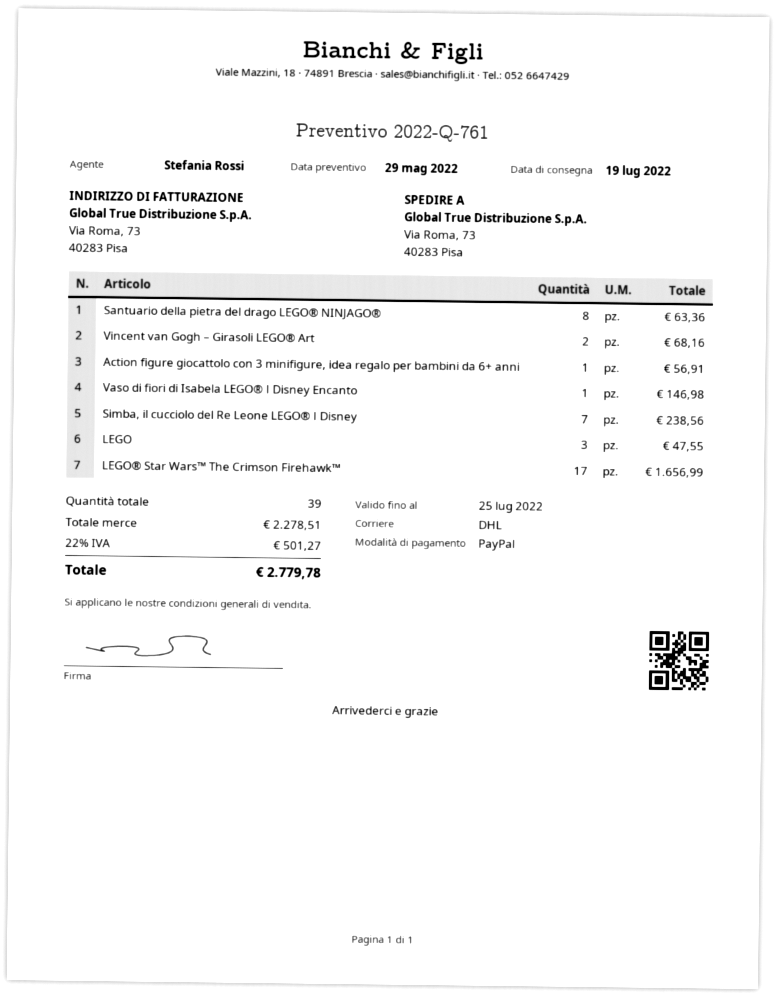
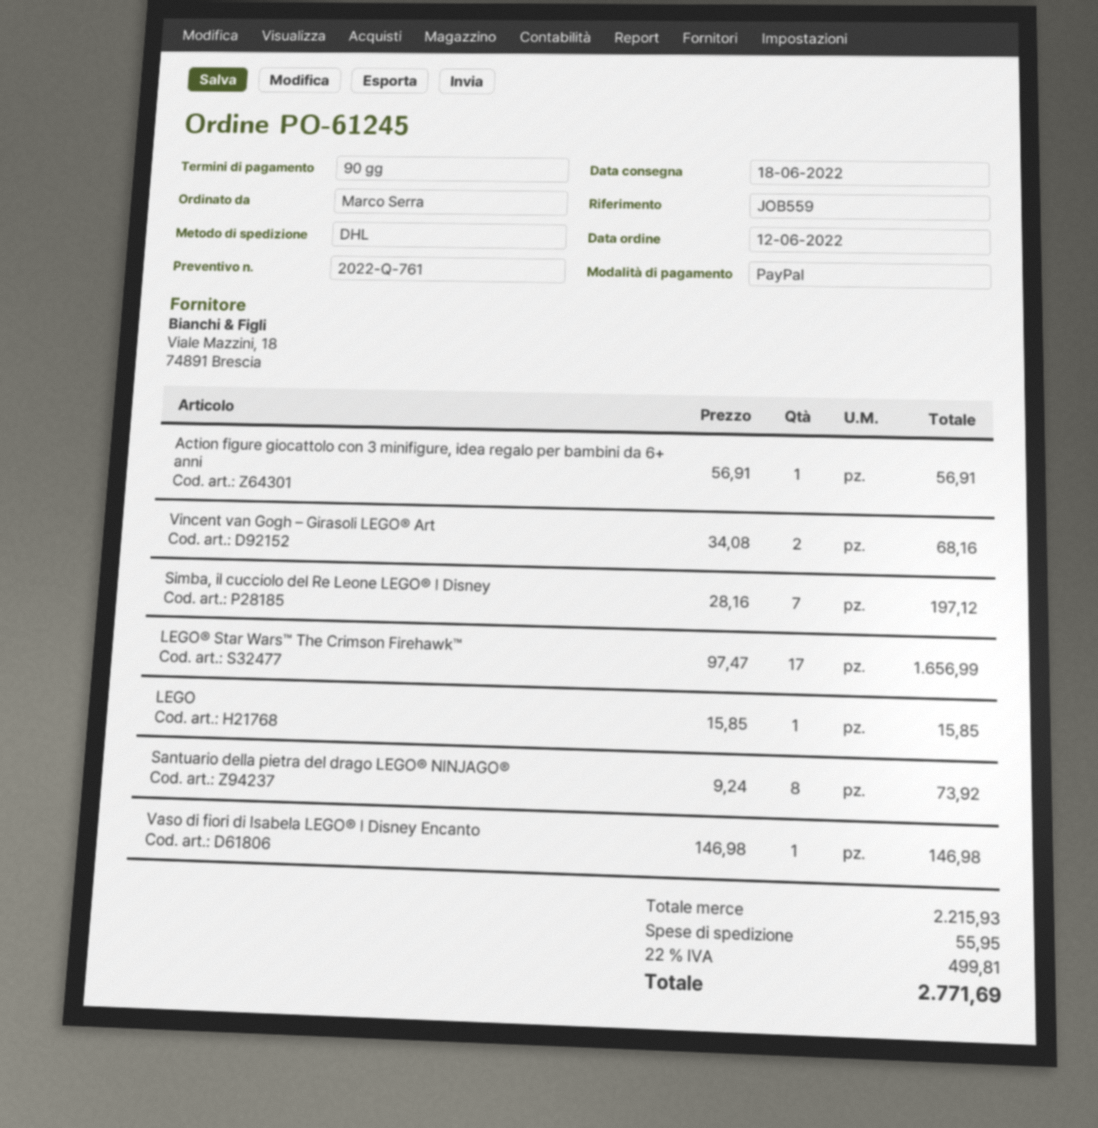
delivery date: 2022-07-19 -> 2022-06-18
Santuario della pietra del drago LEGO® NINJAGO®: 8 for 63.36 -> 8 for 73.92
Simba, il cucciolo del Re Leone LEGO® ǀ Disney: 7 for 238.56 -> 7 for 197.12
LEGO: 3 for 47.55 -> 1 for 15.85
subtotal: 2278.51 -> 2215.93
shipping: none -> 55.95
tax: 22% = 501.27 -> 22% = 499.81
total: 2779.78 -> 2771.69

